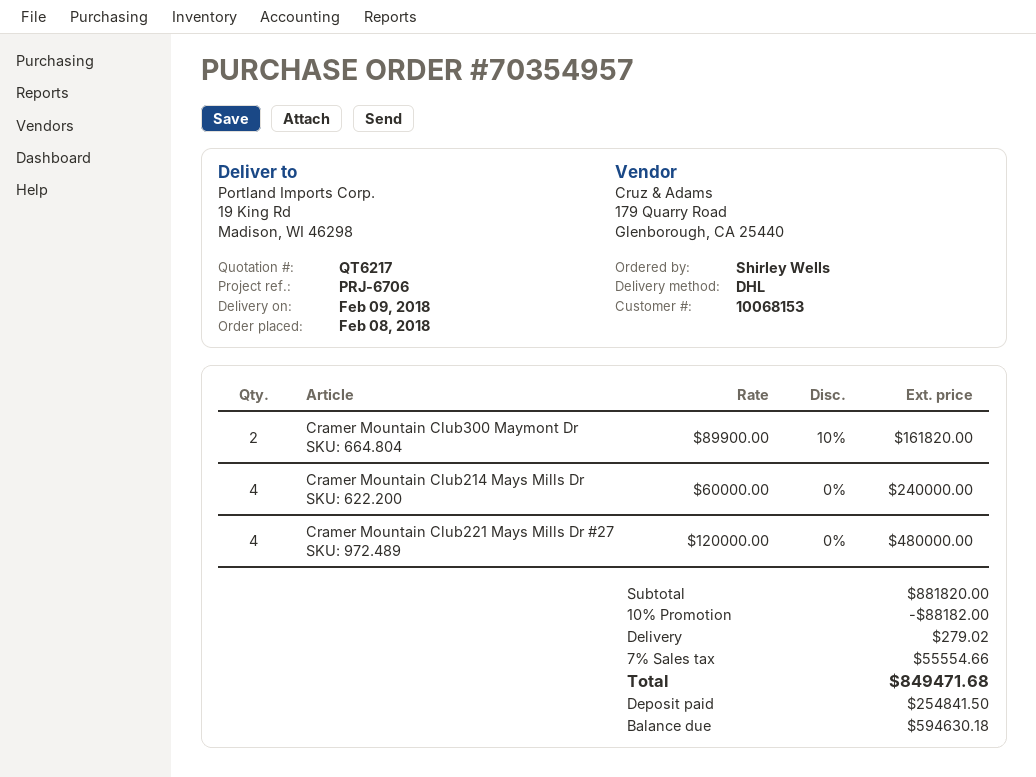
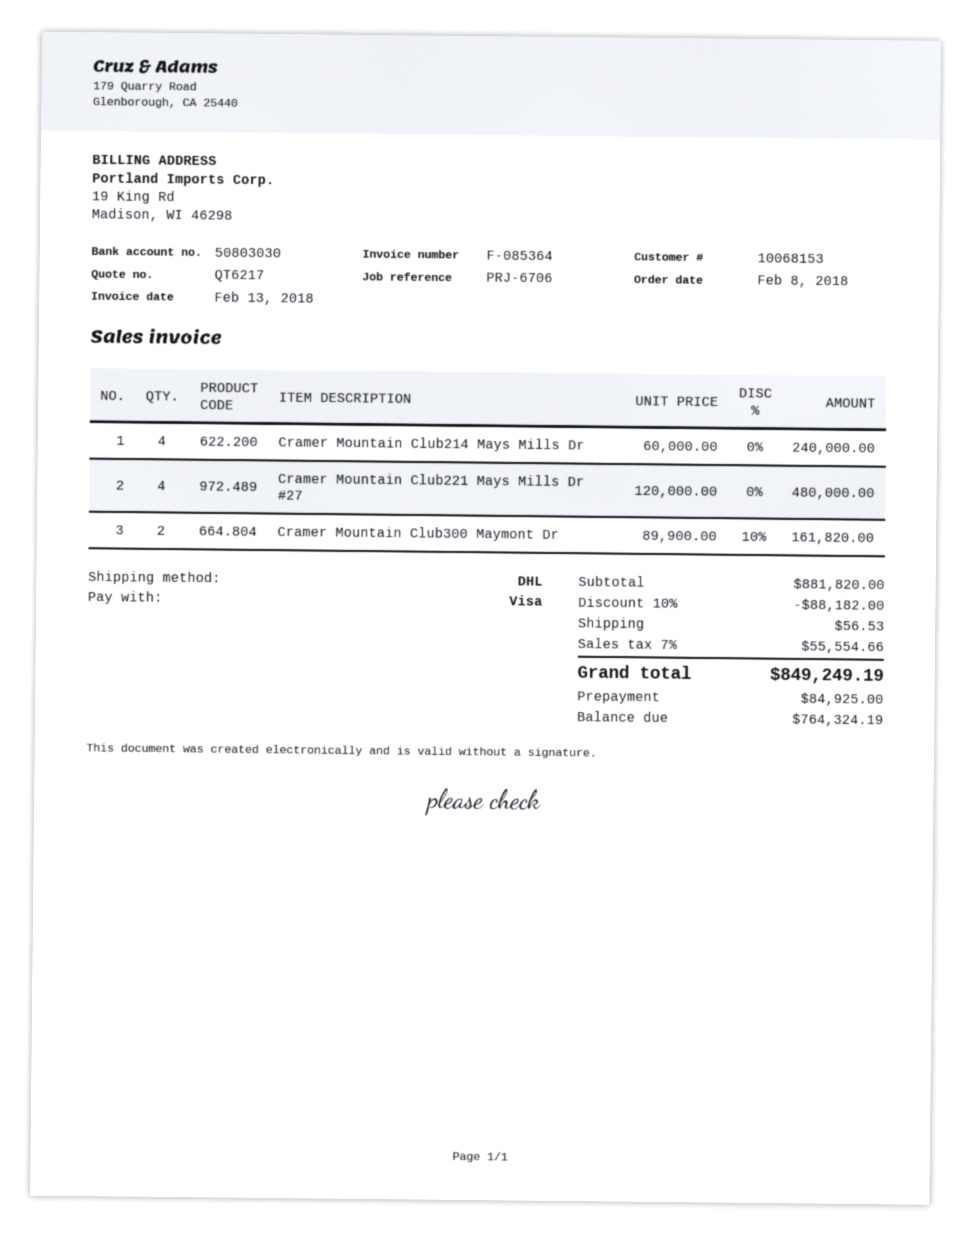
shipping: 279.02 -> 56.53
total: 849471.68 -> 849249.19
deposit: 254841.50 -> 84925.00
balance: 594630.18 -> 764324.19

